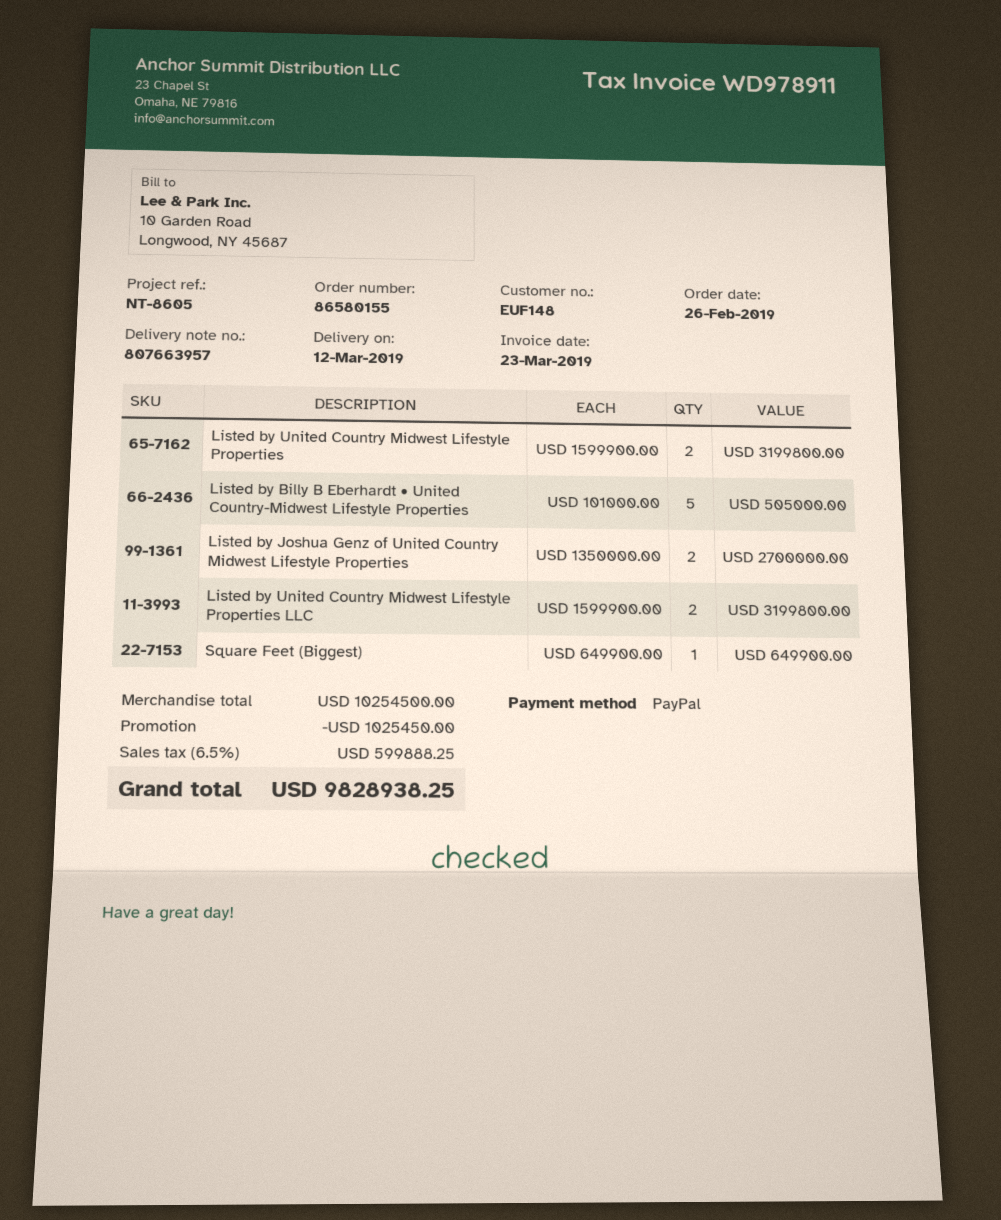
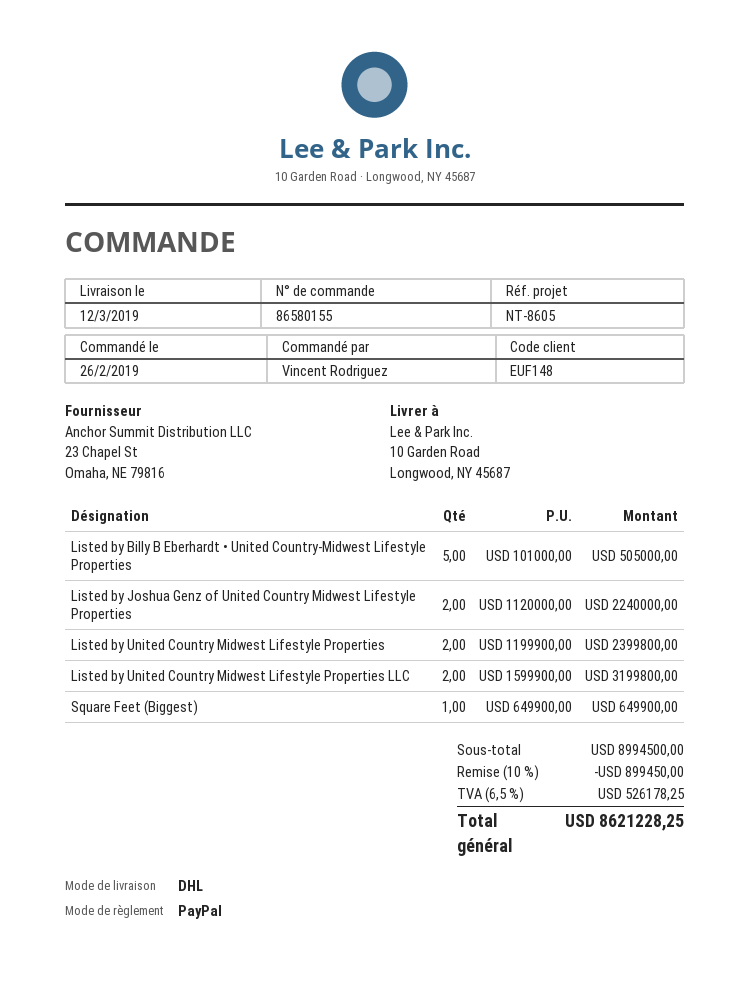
Listed by United Country Midwest Lifestyle Properties: 2 x 1599900.00 = 3199800.00 -> 2 x 1199900.00 = 2399800.00
Listed by Joshua Genz of United Country Midwest Lifestyle Properties: 2 x 1350000.00 = 2700000.00 -> 2 x 1120000.00 = 2240000.00
subtotal: 10254500.00 -> 8994500.00
discount: 1025450.00 -> 899450.00
tax: 6.5% = 599888.25 -> 6.5% = 526178.25
total: 9828938.25 -> 8621228.25

